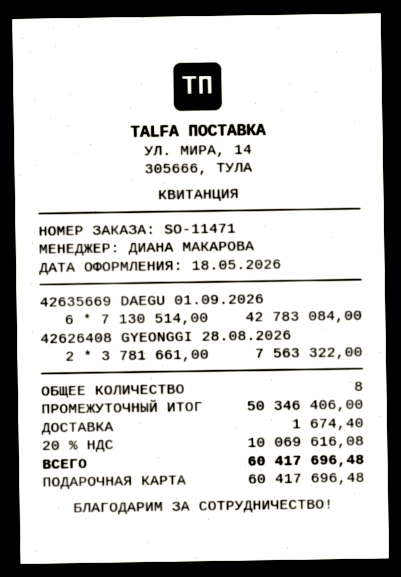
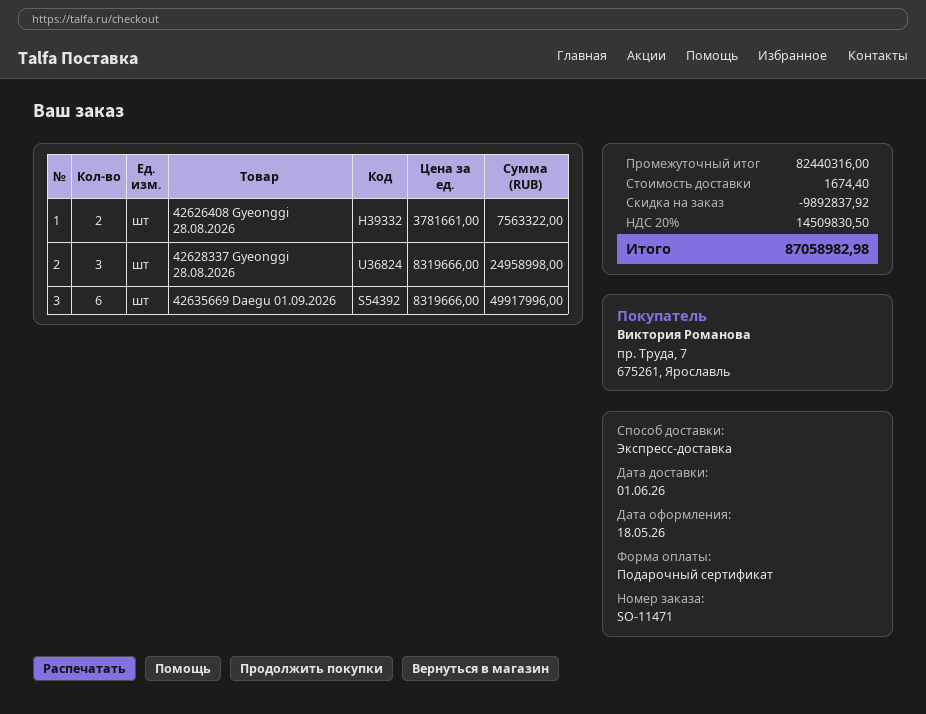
42635669 DAEGU 01.09.2026: 6 x 7130514.00 = 42783084.00 -> 6 x 8319666.00 = 49917996.00
42628337 Gyeonggi 28.08.2026: none -> 3 x 8319666.00 = 24958998.00
subtotal: 50346406.00 -> 82440316.00
discount: none -> 9892837.92
tax: 20% = 10069616.08 -> 20% = 14509830.50
total: 60417696.48 -> 87058982.98

